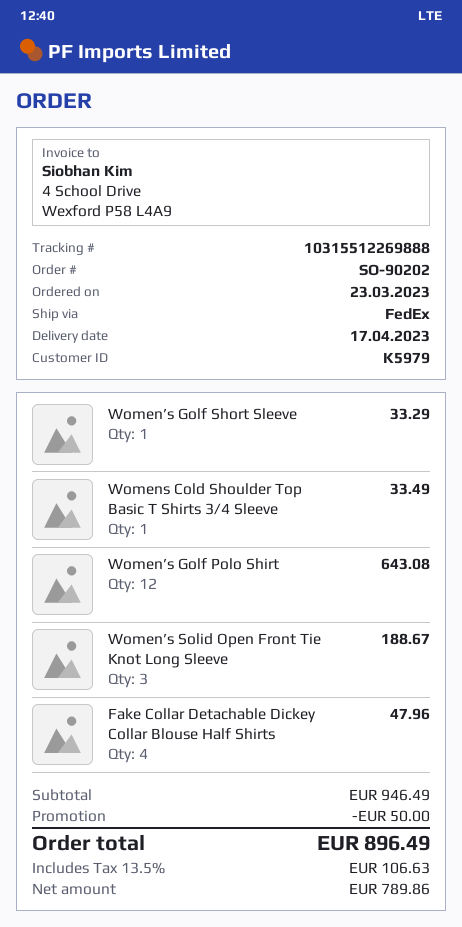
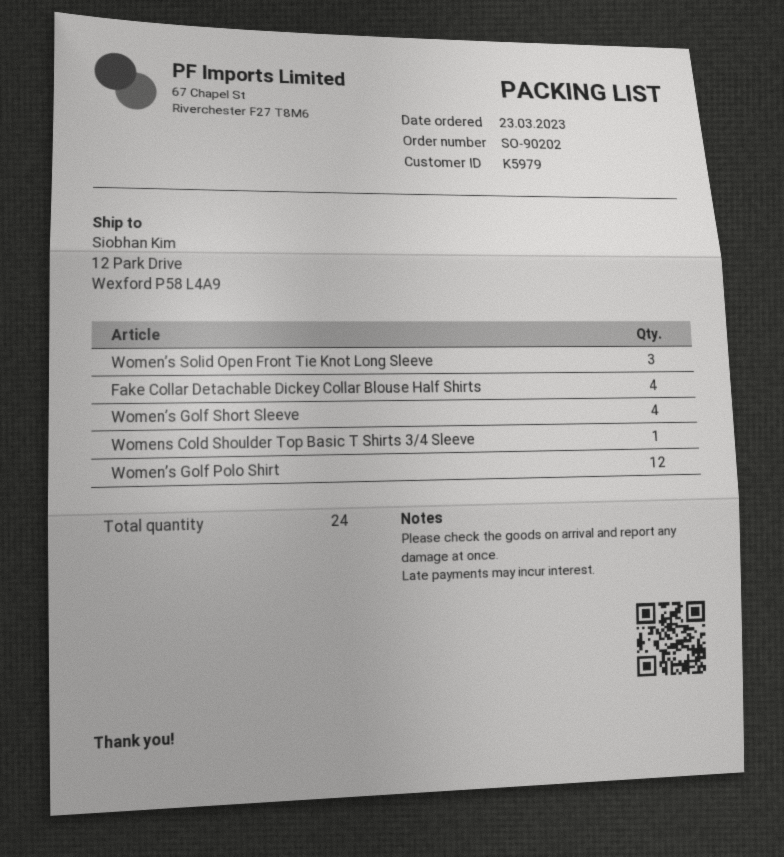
Women’s Golf Short Sleeve: 1 -> 4

